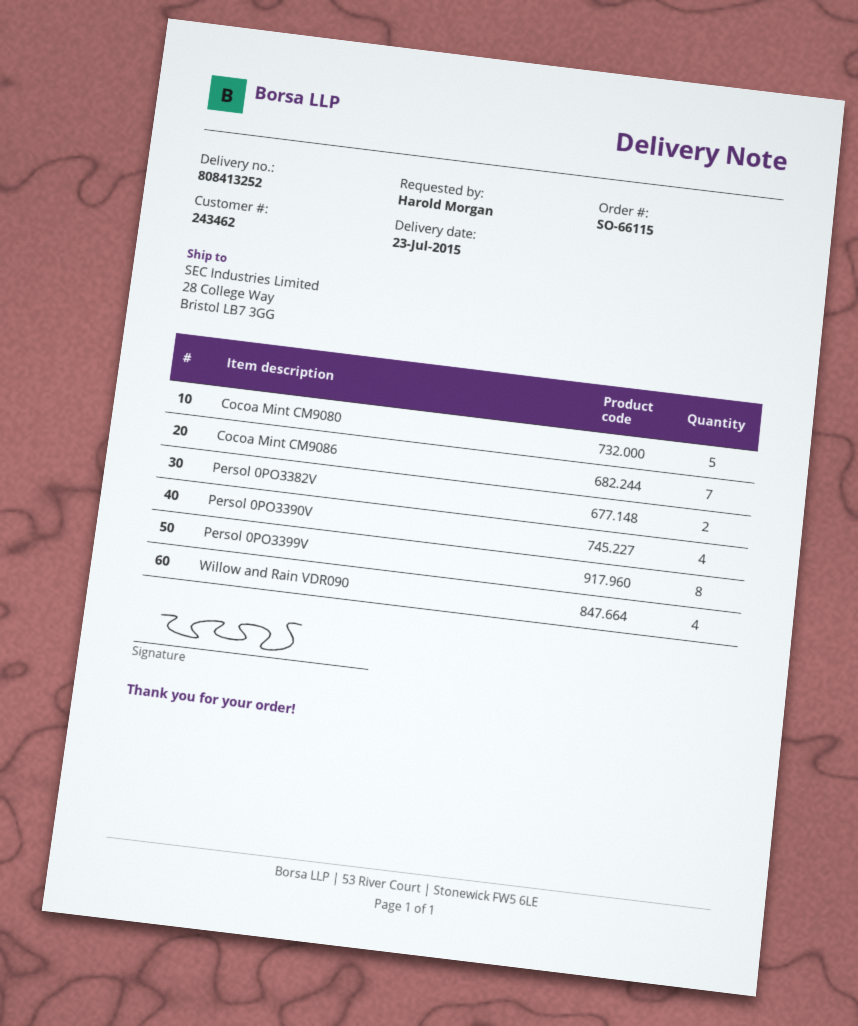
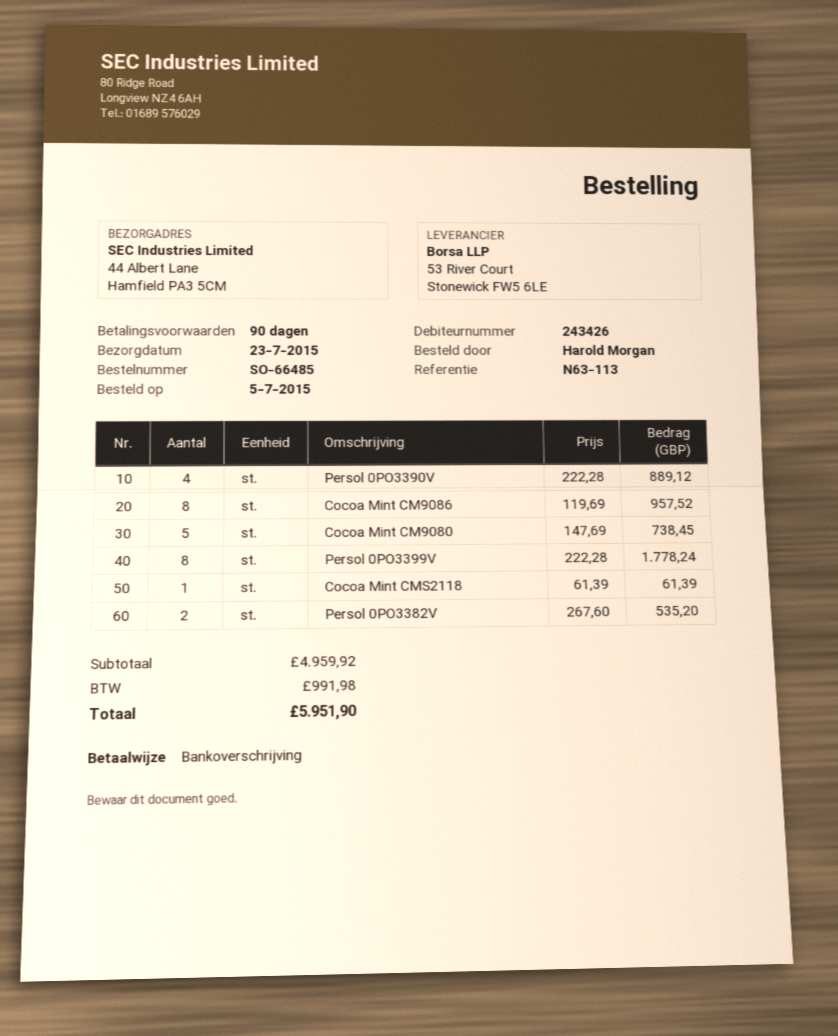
order number: SO-66115 -> SO-66485
customer number: 243462 -> 243426
ship to: 28 College Way, Bristol LB7 3GG -> 44 Albert Lane, Hamfield PA3 5CM
Cocoa Mint CM9086: 7 -> 8
Willow and Rain VDR090: 4 -> none
Cocoa Mint CMS2118: none -> 1

